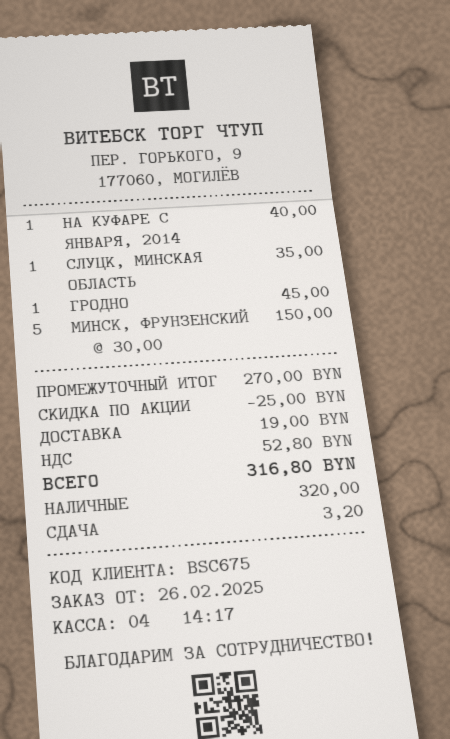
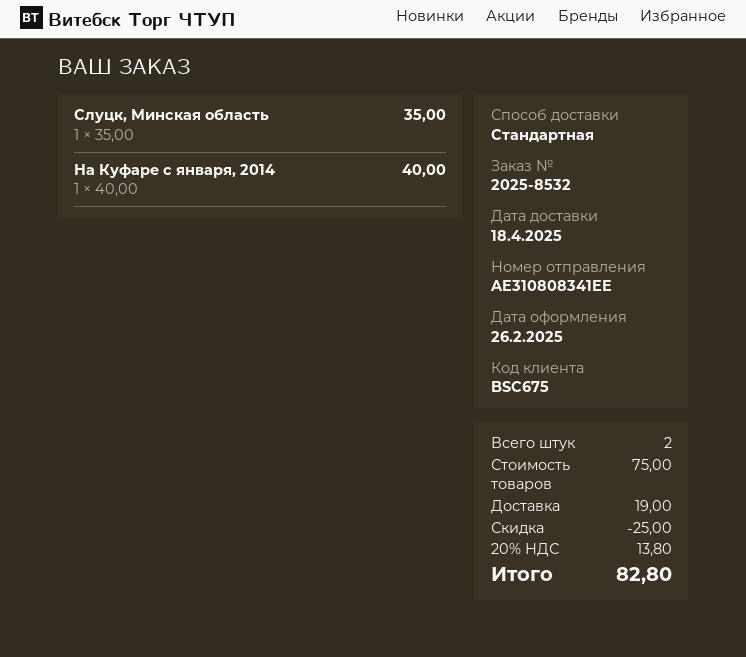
ГРОДНО: 1 x 45.00 = 45.00 -> none
МИНСК, ФРУНЗЕНСКИЙ: 5 x 30.00 = 150.00 -> none
subtotal: 270.00 -> 75.00
tax: 52.80 -> 13.80
total: 316.80 -> 82.80

